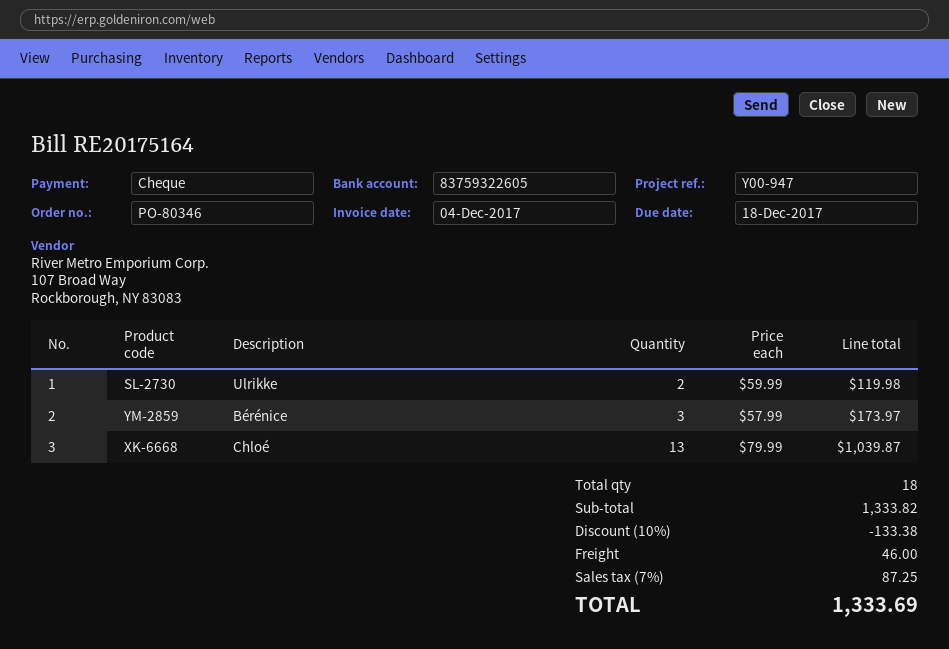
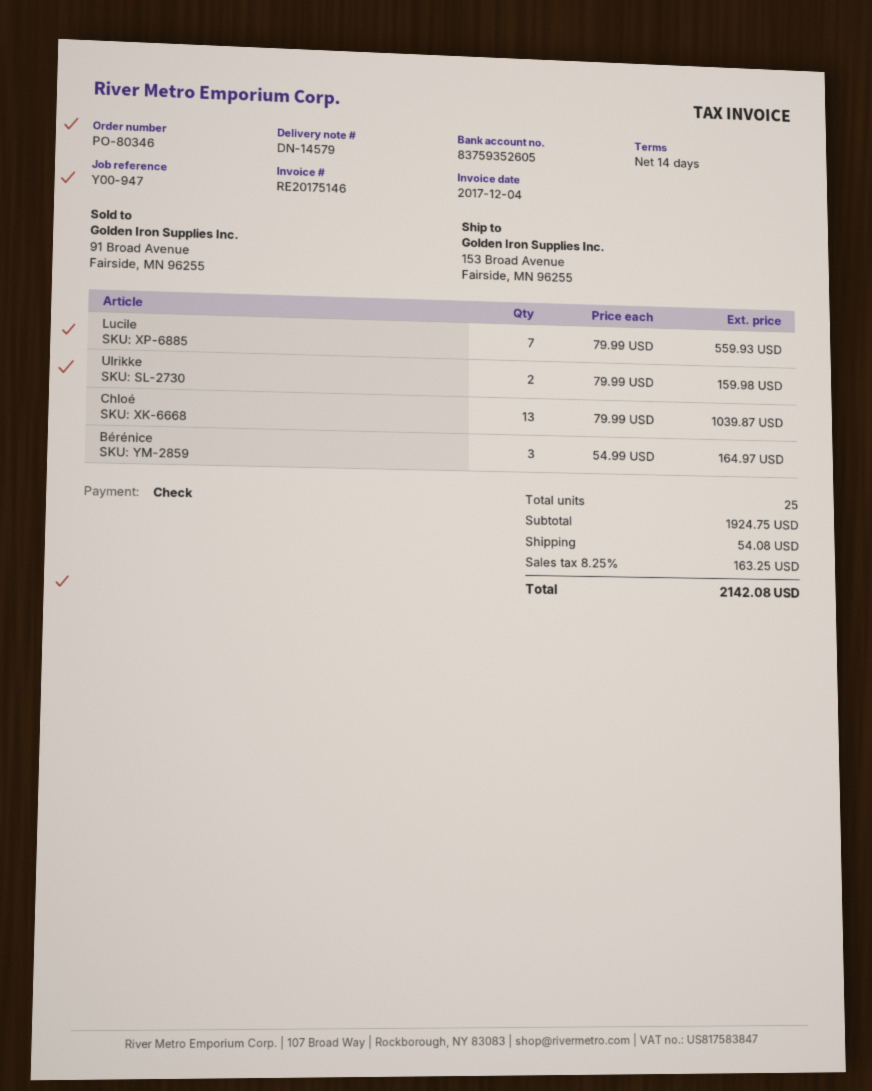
invoice number: RE20175164 -> RE20175146
bank account: 83759322605 -> 83759352605
Ulrikke: 2 x 59.99 = 119.98 -> 2 x 79.99 = 159.98
Bérénice: 3 x 57.99 = 173.97 -> 3 x 54.99 = 164.97
Lucile: none -> 7 x 79.99 = 559.93
total quantity: 18 -> 25
subtotal: 1333.82 -> 1924.75
discount: 10% = 133.38 -> none
shipping: 46.00 -> 54.08
tax: 7% = 87.25 -> 8.25% = 163.25
total: 1333.69 -> 2142.08

